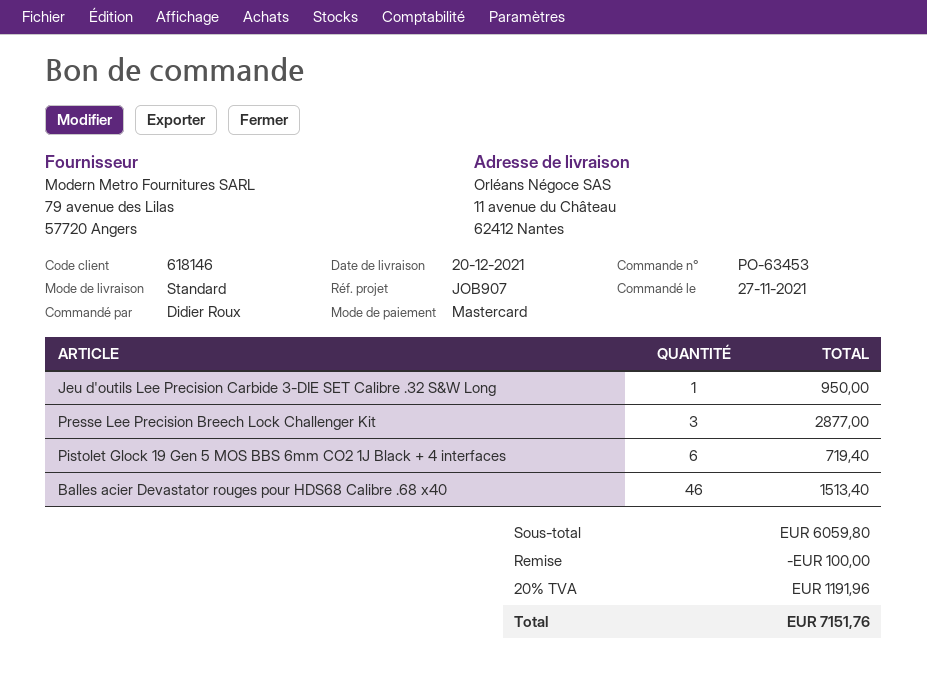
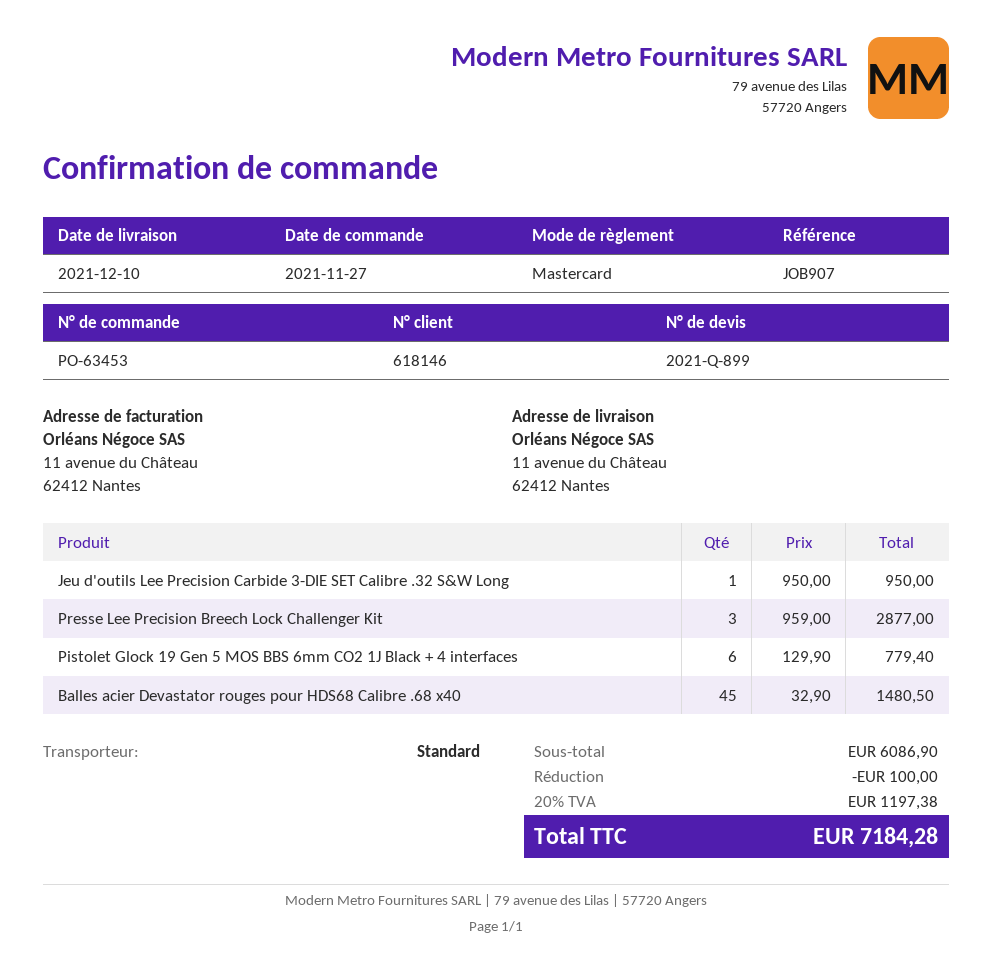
delivery date: 2021-12-20 -> 2021-12-10
Pistolet Glock 19 Gen 5 MOS BBS 6mm CO2 1J Black + 4 interfaces: 6 for 719.40 -> 6 for 779.40
Balles acier Devastator rouges pour HDS68 Calibre .68 x40: 46 for 1513.40 -> 45 for 1480.50
subtotal: 6059.80 -> 6086.90
tax: 20% = 1191.96 -> 20% = 1197.38
total: 7151.76 -> 7184.28

